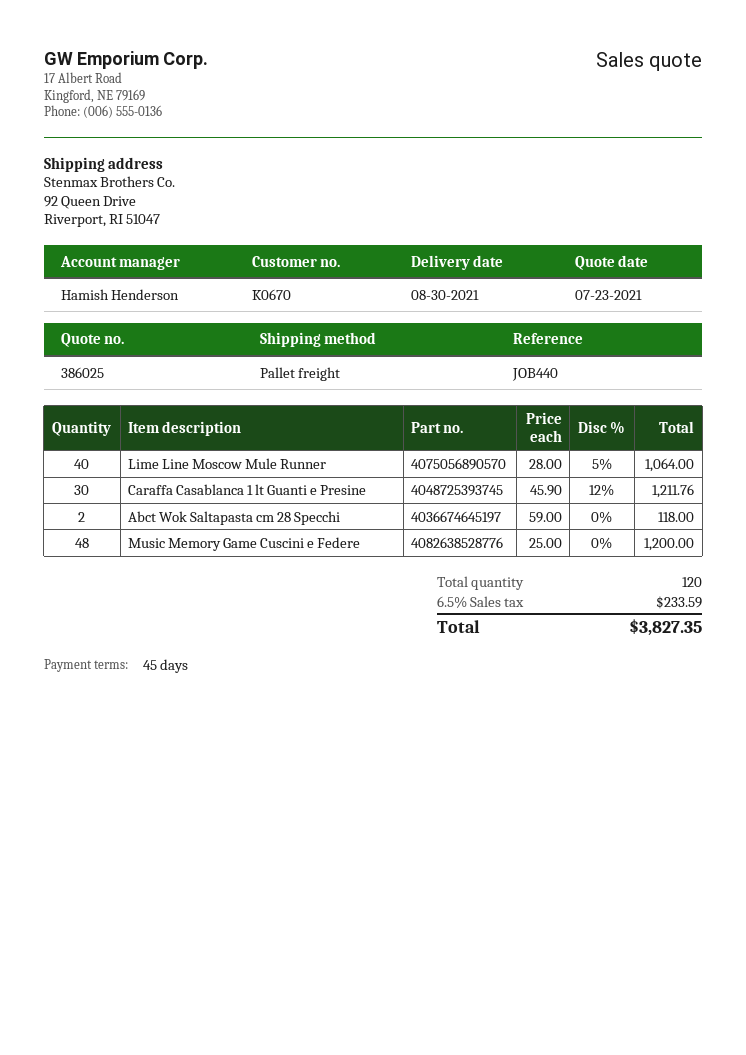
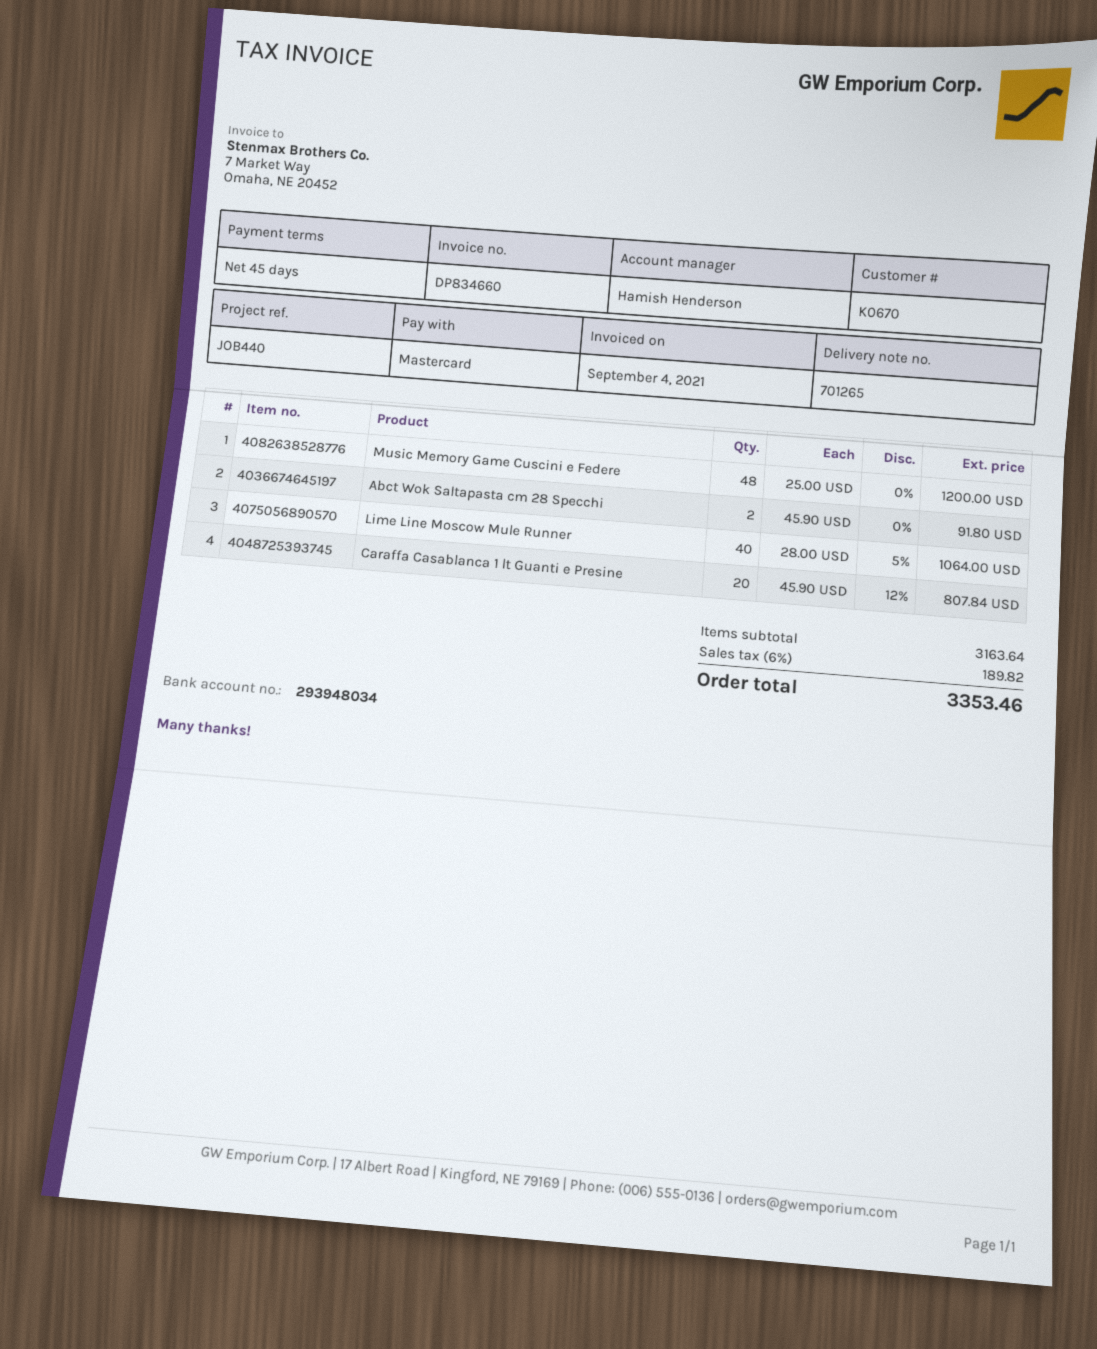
Caraffa Casablanca 1 lt Guanti e Presine: 30 x 45.90 - 12% = 1211.76 -> 20 x 45.90 - 12% = 807.84
Abct Wok Saltapasta cm 28 Specchi: 2 x 59.00 = 118.00 -> 2 x 45.90 = 91.80
tax: 6.5% = 233.59 -> 6% = 189.82
total: 3827.35 -> 3353.46

